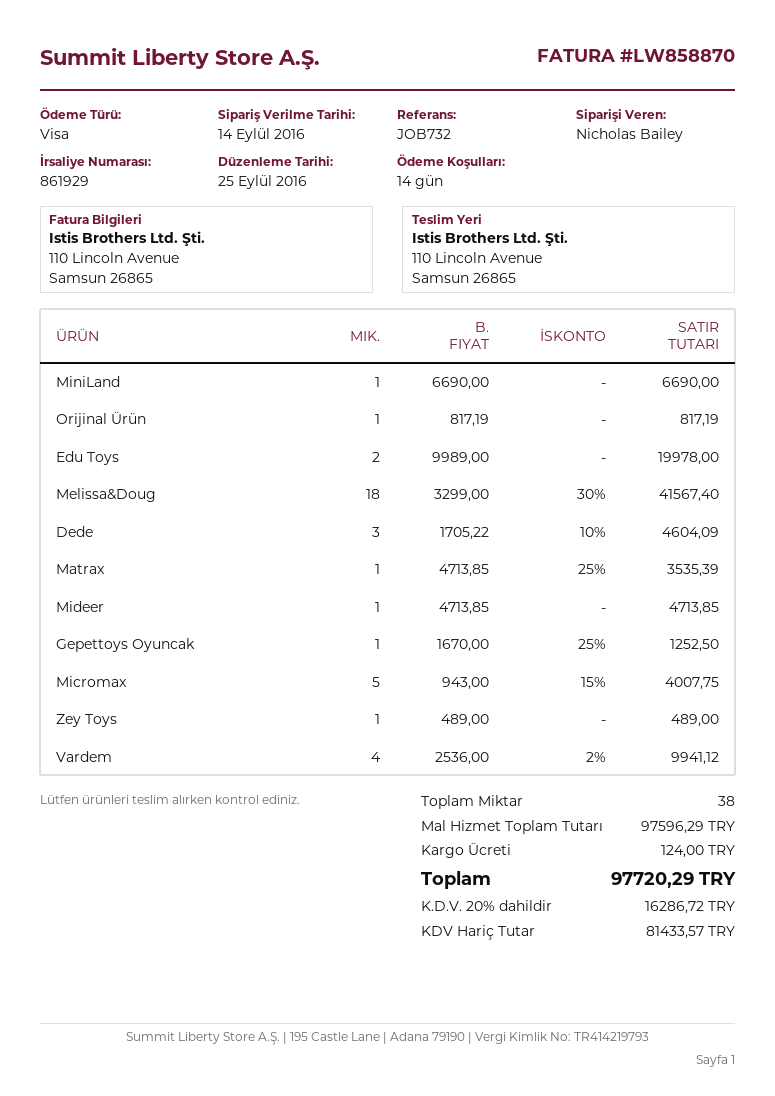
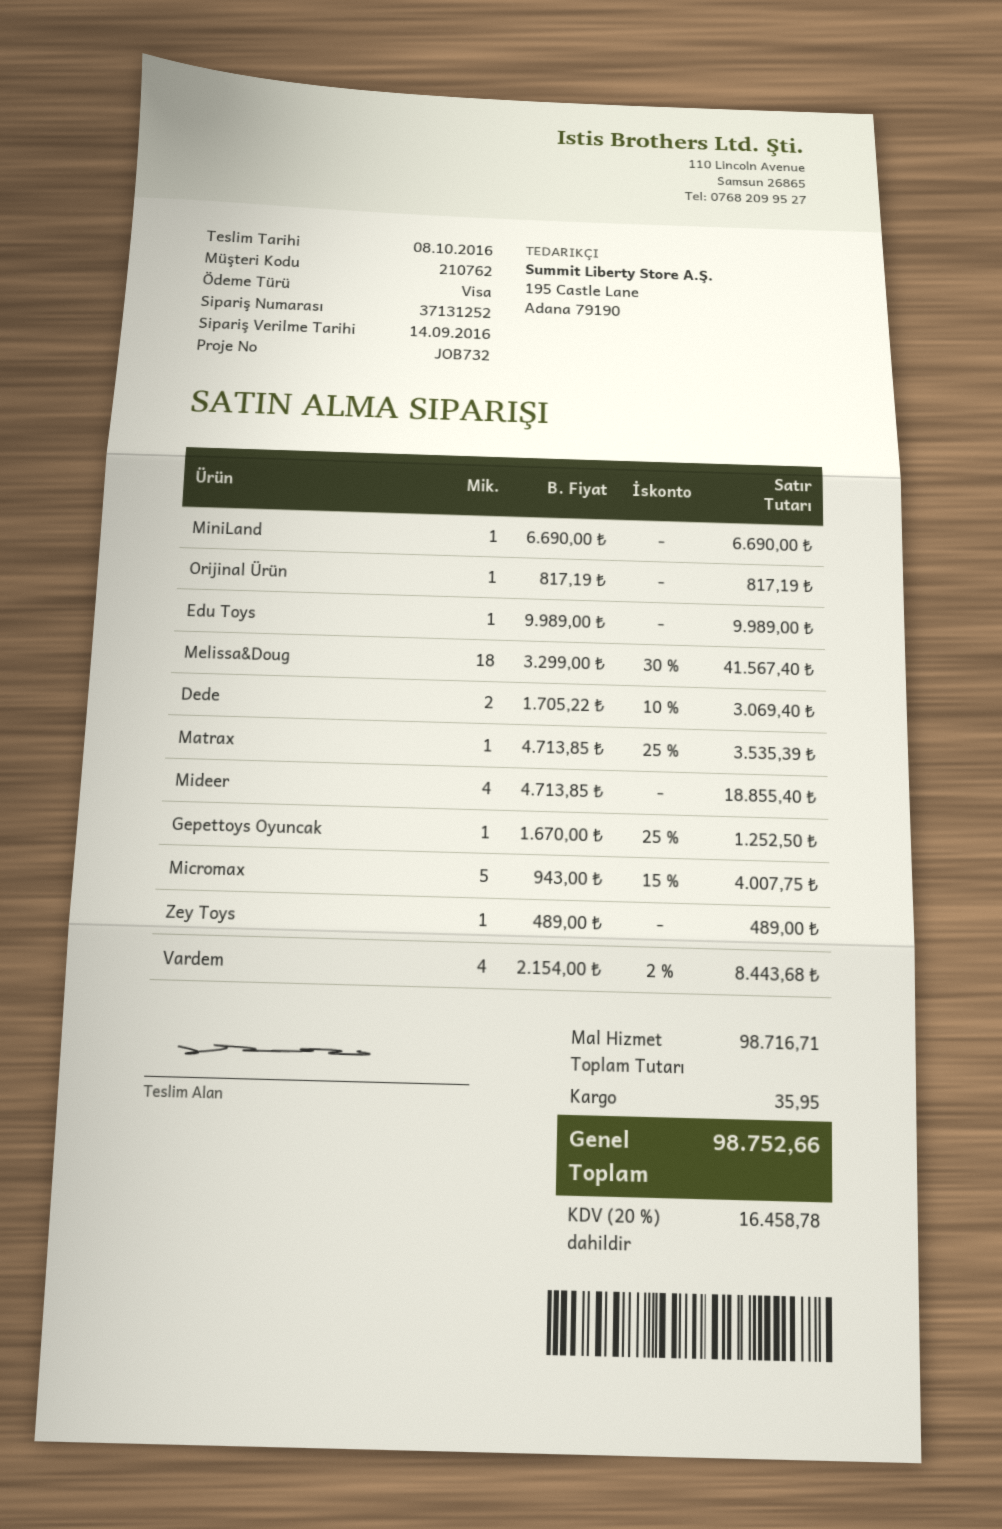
Edu Toys: 2 x 9989.00 = 19978.00 -> 1 x 9989.00 = 9989.00
Dede: 3 x 1705.22 - 10% = 4604.09 -> 2 x 1705.22 - 10% = 3069.40
Mideer: 1 x 4713.85 = 4713.85 -> 4 x 4713.85 = 18855.40
Vardem: 4 x 2536.00 - 2% = 9941.12 -> 4 x 2154.00 - 2% = 8443.68
subtotal: 97596.29 -> 98716.71
shipping: 124.00 -> 35.95
tax: 20% = 16286.72 -> 20% = 16458.78
total: 97720.29 -> 98752.66

